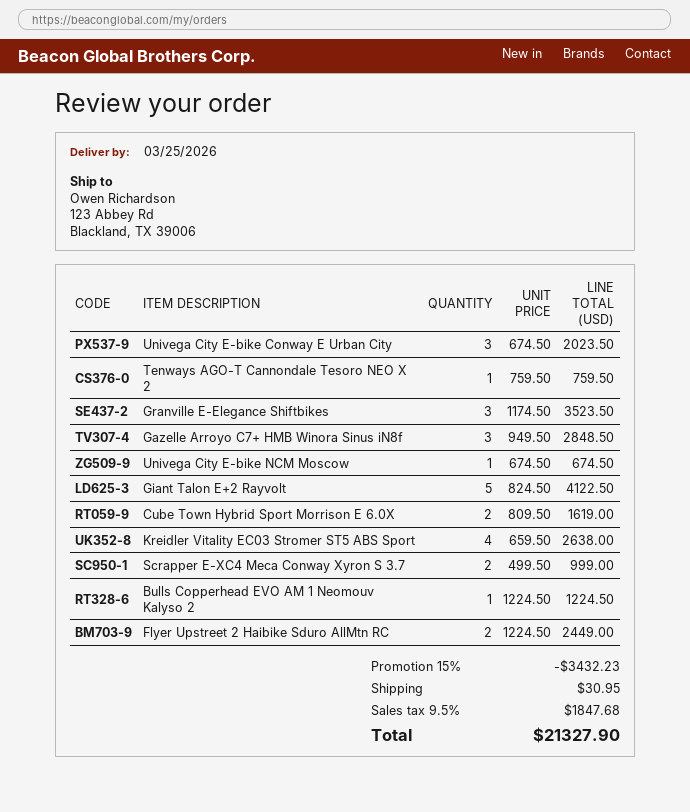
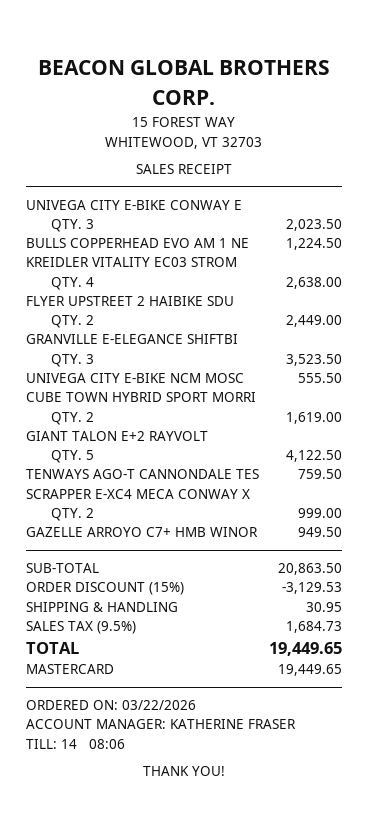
Gazelle Arroyo C7+ HMB Winora Sinus iN8f: 3 for 2848.50 -> 1 for 949.50
Univega City E-bike NCM Moscow: 1 for 674.50 -> 1 for 555.50
discount: 15% = 3432.23 -> 15% = 3129.53
tax: 9.5% = 1847.68 -> 9.5% = 1684.73
total: 21327.90 -> 19449.65

